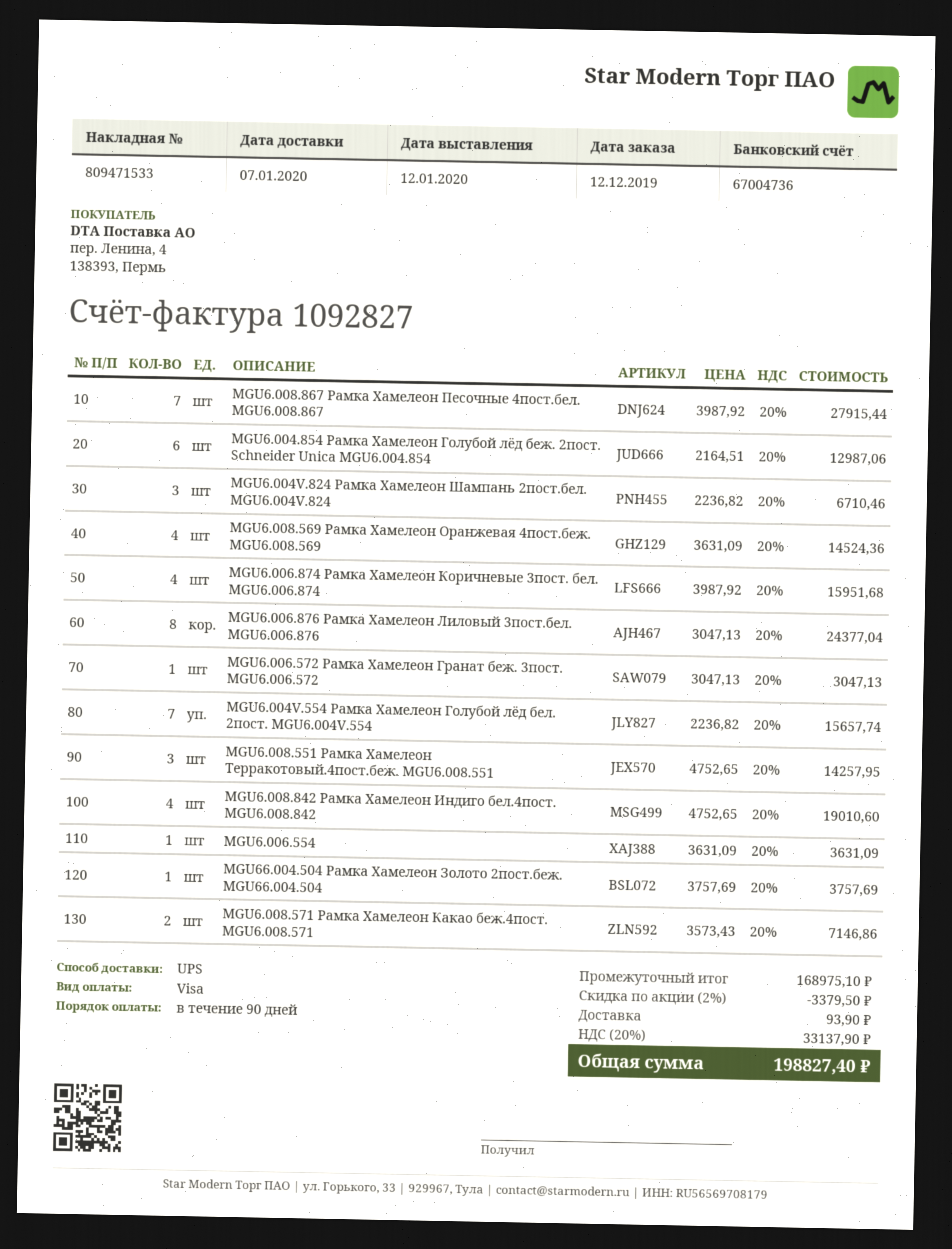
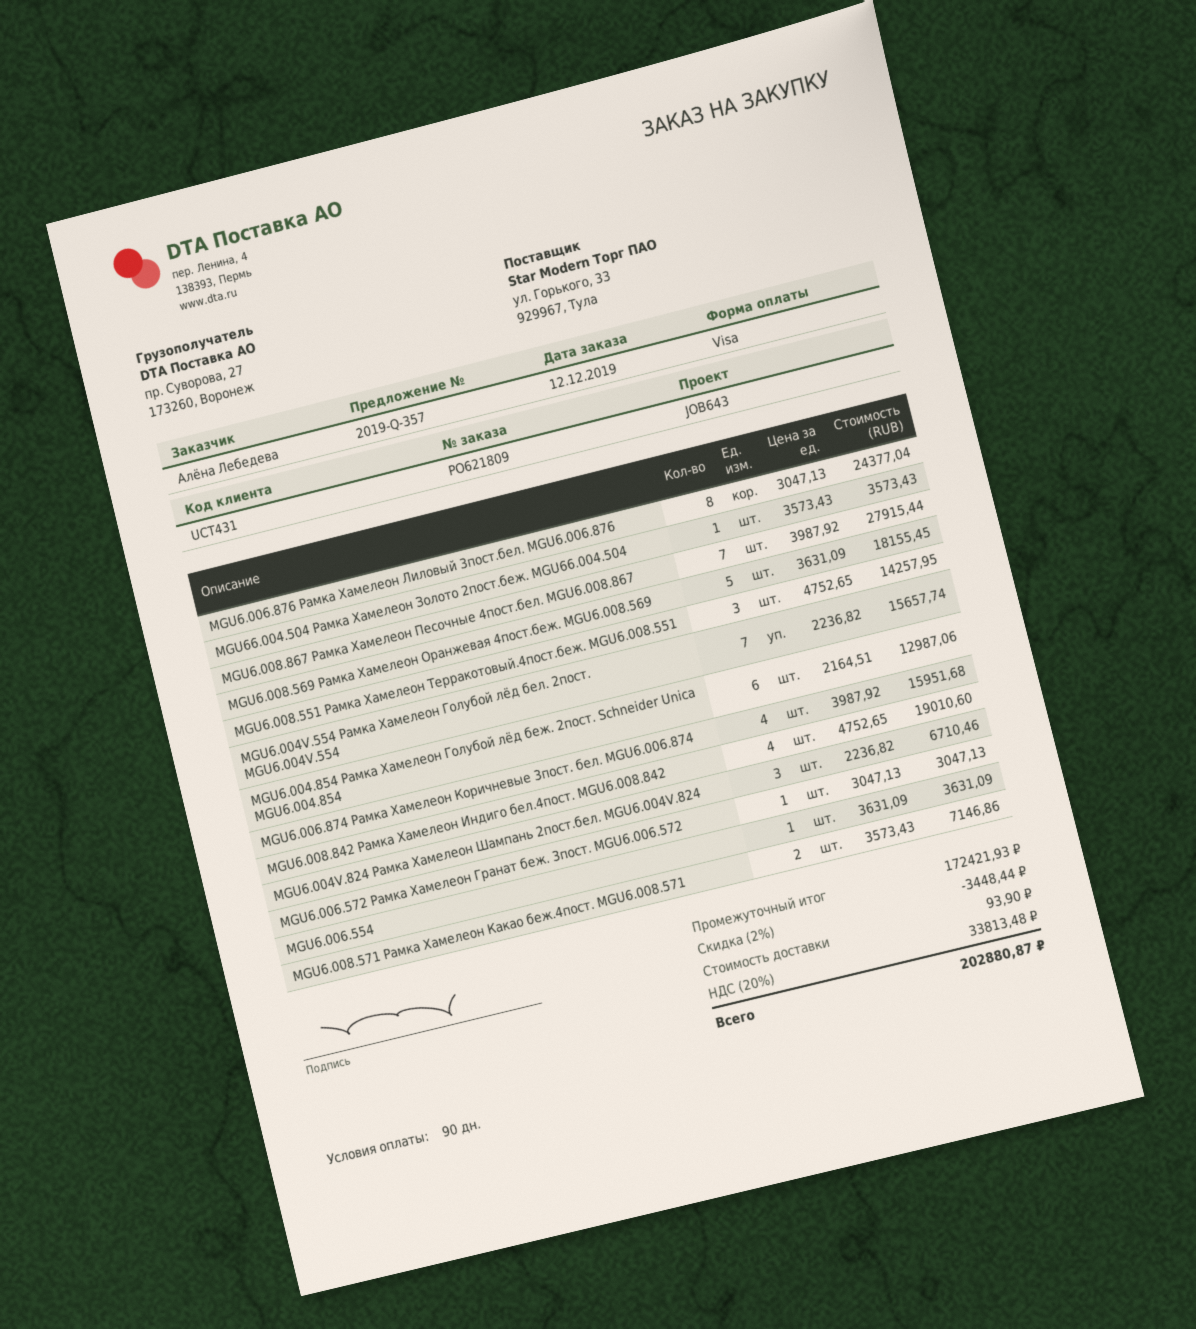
MGU6.008.569 Рамка Хамелеон Оранжевая 4пост.беж. MGU6.008.569: 4 x 3631.09 = 14524.36 -> 5 x 3631.09 = 18155.45
MGU66.004.504 Рамка Хамелеон Золото 2пост.беж. MGU66.004.504: 1 x 3757.69 = 3757.69 -> 1 x 3573.43 = 3573.43
subtotal: 168975.10 -> 172421.93
discount: 2% = 3379.50 -> 2% = 3448.44
tax: 20% = 33137.90 -> 20% = 33813.48
total: 198827.40 -> 202880.87

